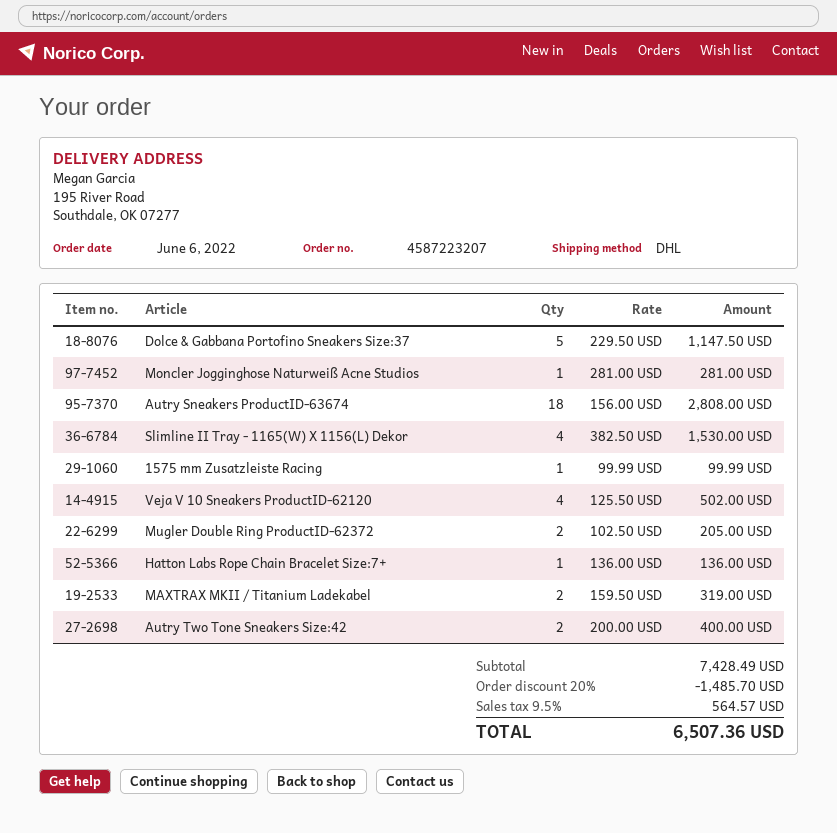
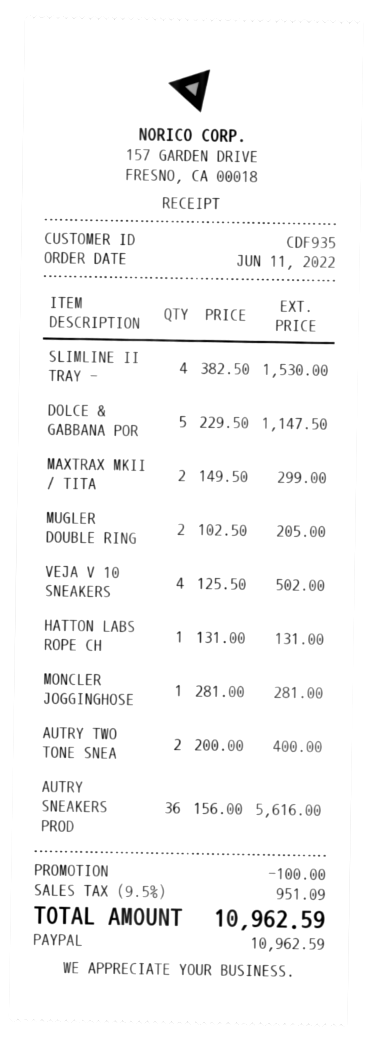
order date: 2022-06-06 -> 2022-06-11
Autry Sneakers ProductID-63674: 18 x 156.00 = 2808.00 -> 36 x 156.00 = 5616.00
1575 mm Zusatzleiste Racing: 1 x 99.99 = 99.99 -> none
Hatton Labs Rope Chain Bracelet Size:7+: 1 x 136.00 = 136.00 -> 1 x 131.00 = 131.00
MAXTRAX MKII / Titanium Ladekabel: 2 x 159.50 = 319.00 -> 2 x 149.50 = 299.00
discount: 1485.70 -> 100.00
tax: 9.5% = 564.57 -> 9.5% = 951.09
total: 6507.36 -> 10962.59

